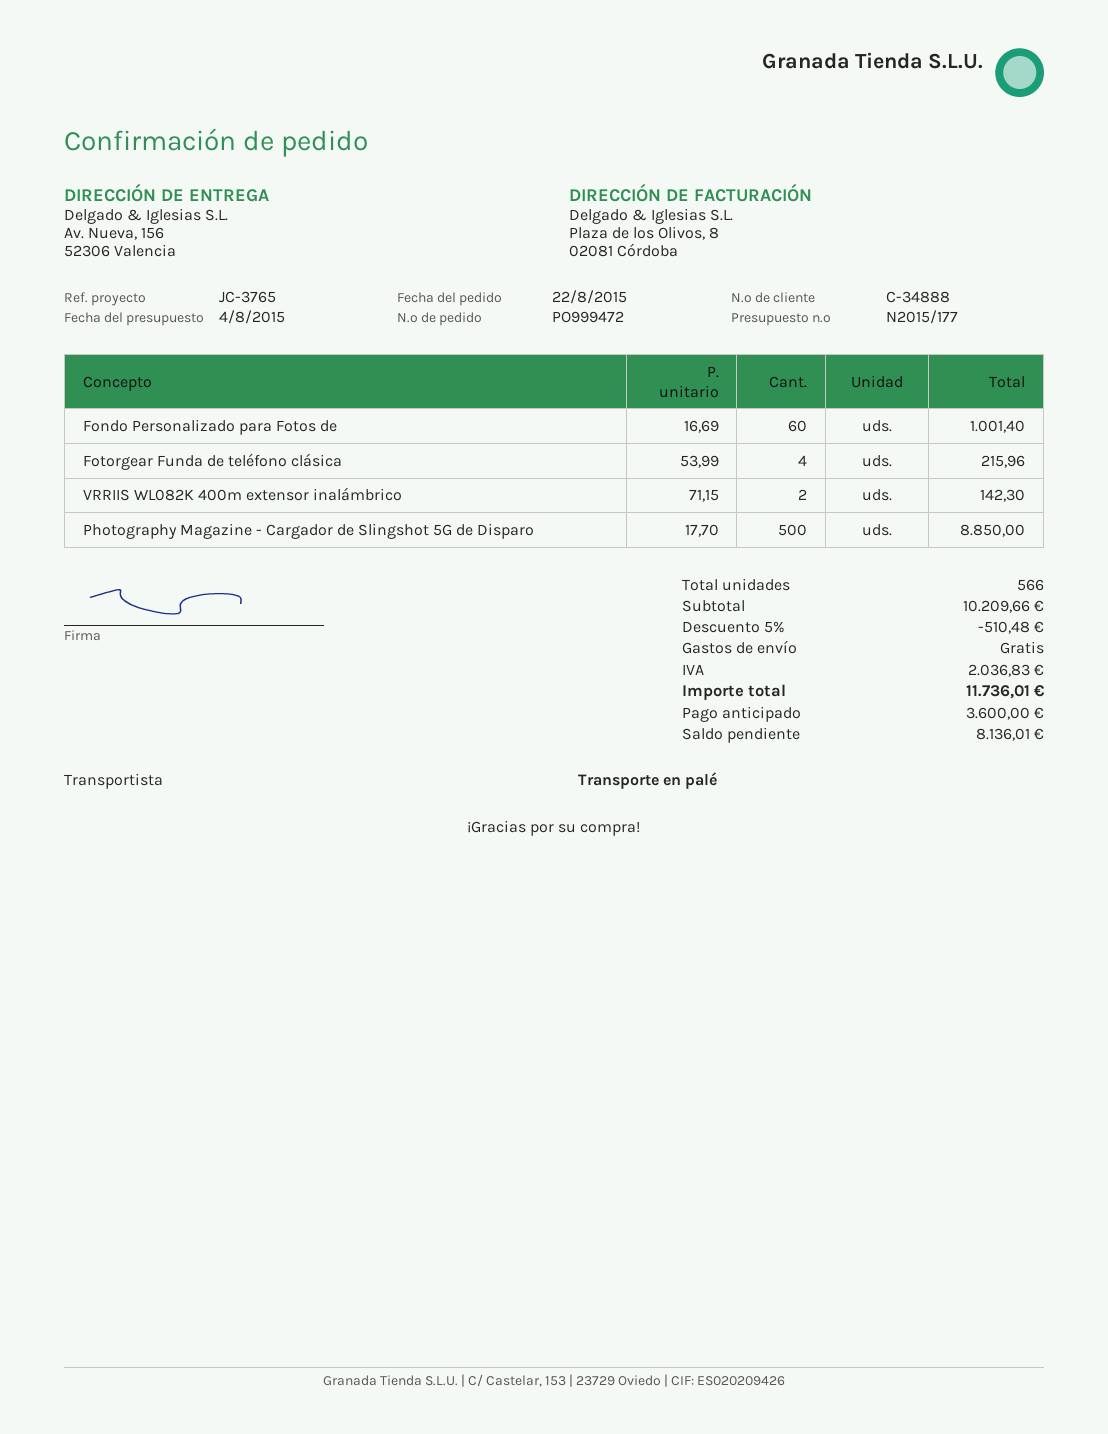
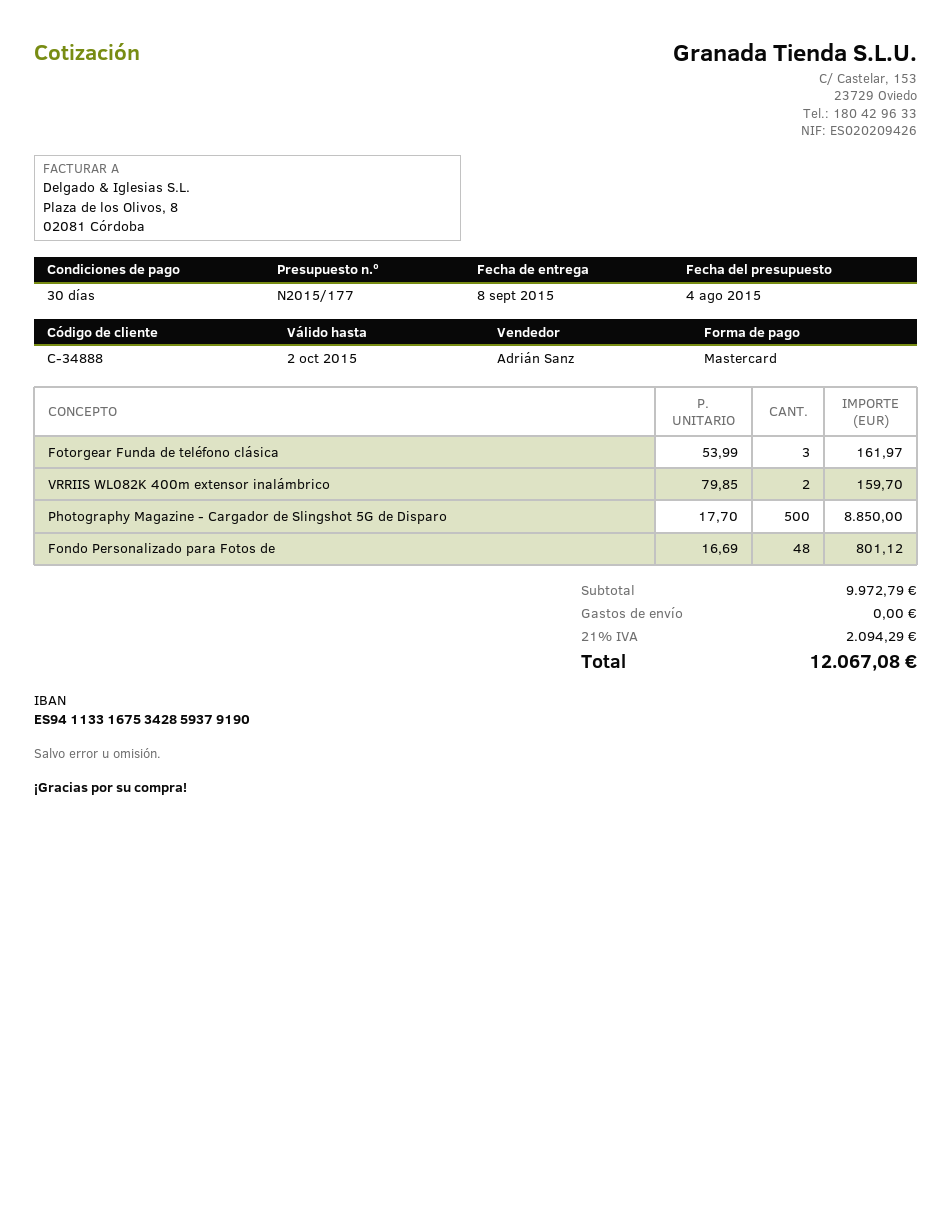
Fondo Personalizado para Fotos de: 60 x 16.69 = 1001.40 -> 48 x 16.69 = 801.12
Fotorgear Funda de teléfono clásica: 4 x 53.99 = 215.96 -> 3 x 53.99 = 161.97
VRRIIS WL082K 400m extensor inalámbrico: 2 x 71.15 = 142.30 -> 2 x 79.85 = 159.70
subtotal: 10209.66 -> 9972.79
discount: 5% = 510.48 -> none
tax: 2036.83 -> 2094.29
total: 11736.01 -> 12067.08

